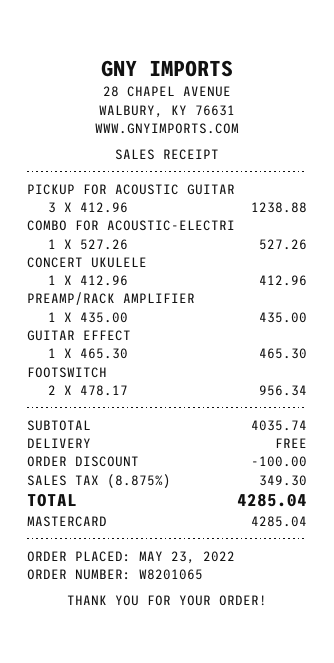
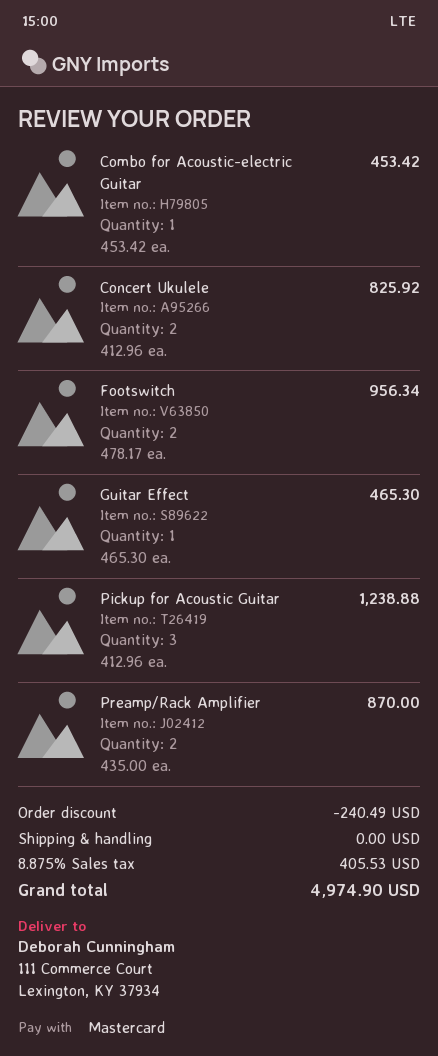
COMBO FOR ACOUSTIC-ELECTRI: 1 x 527.26 = 527.26 -> 1 x 453.42 = 453.42
CONCERT UKULELE: 1 x 412.96 = 412.96 -> 2 x 412.96 = 825.92
PREAMP/RACK AMPLIFIER: 1 x 435.00 = 435.00 -> 2 x 435.00 = 870.00
discount: 100.00 -> 240.49
tax: 8.875% = 349.30 -> 8.875% = 405.53
total: 4285.04 -> 4974.90

